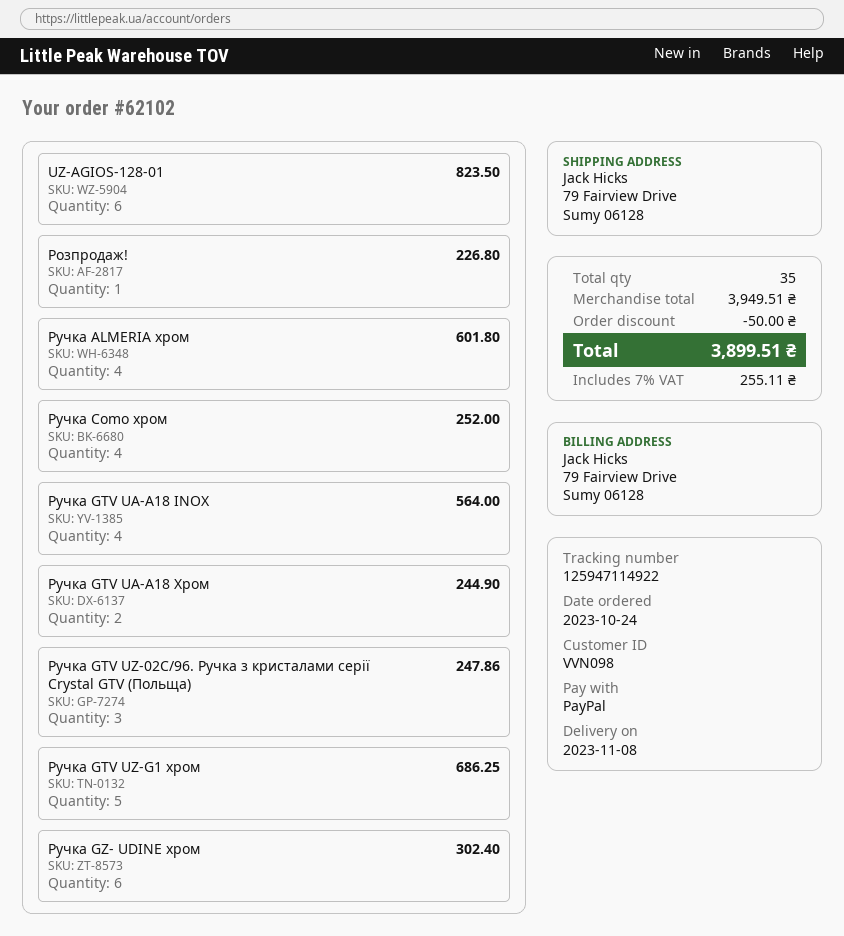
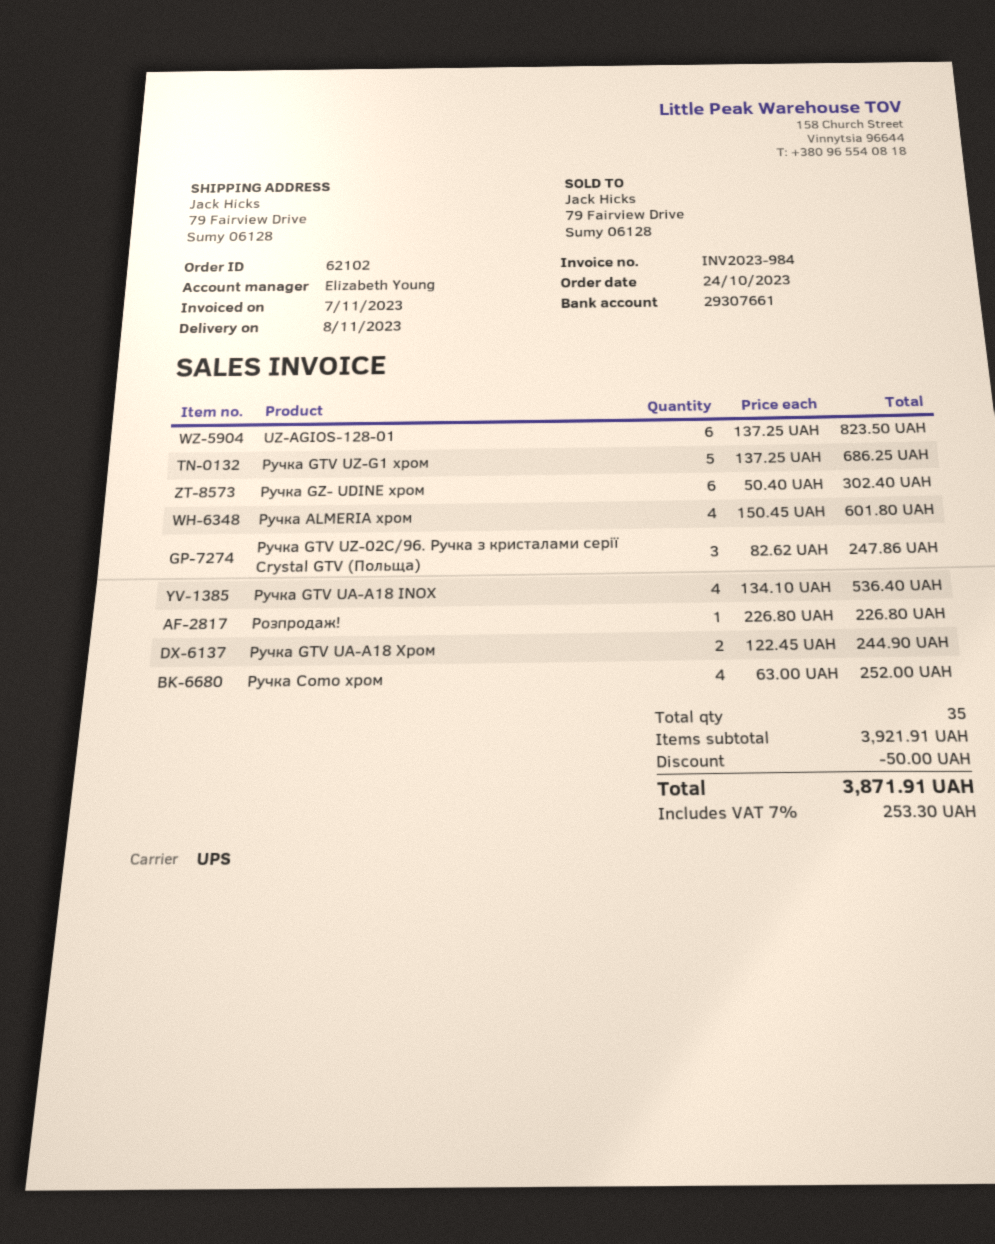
Ручка GTV UA-A18 INOX: 4 for 564.00 -> 4 for 536.40
subtotal: 3949.51 -> 3921.91
tax: 7% = 255.11 -> 7% = 253.30
total: 3899.51 -> 3871.91

